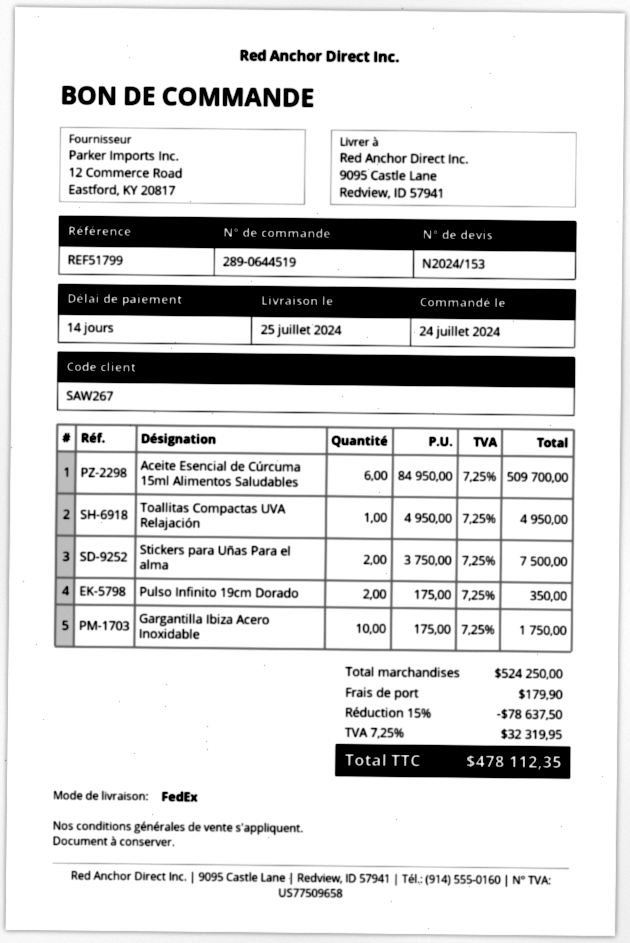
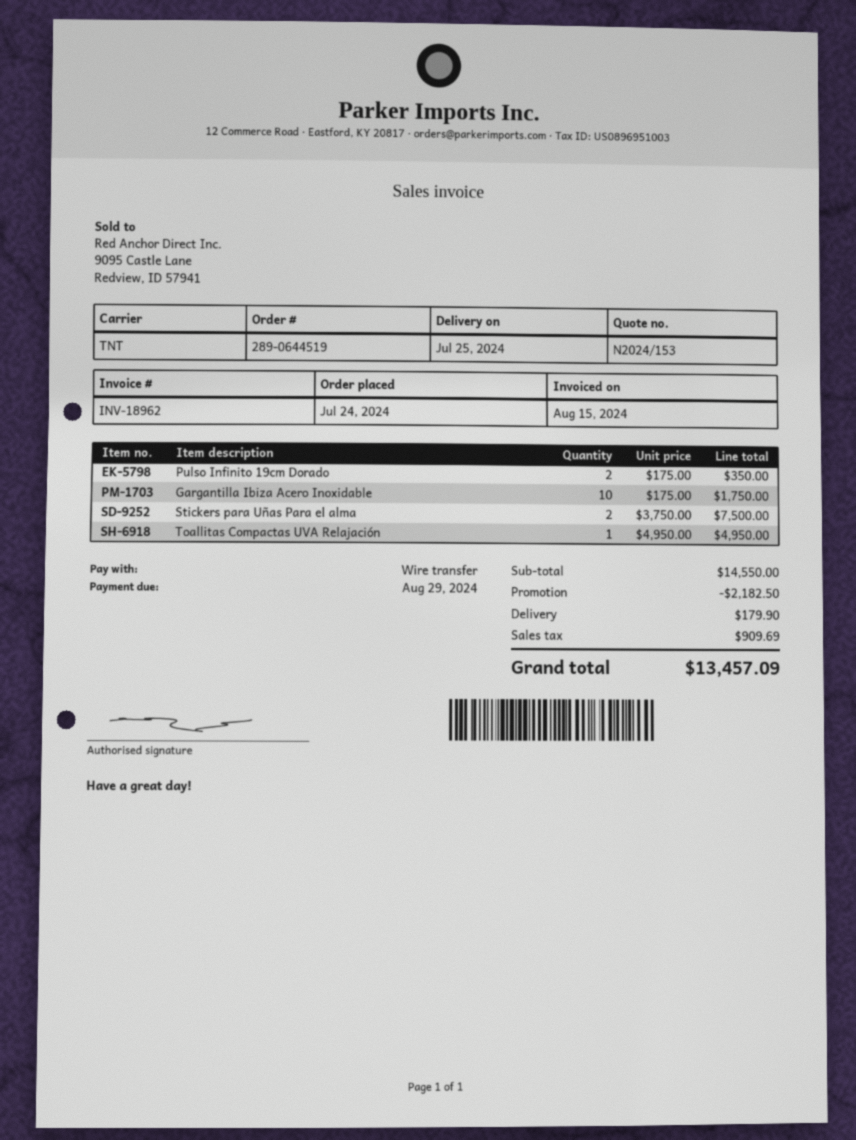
shipping method: FedEx -> TNT
Aceite Esencial de Cúrcuma 15ml Alimentos Saludables: 6 x 84950.00 = 509700.00 -> none
subtotal: 524250.00 -> 14550.00
discount: 78637.50 -> 2182.50
tax: 32319.95 -> 909.69
total: 478112.35 -> 13457.09

